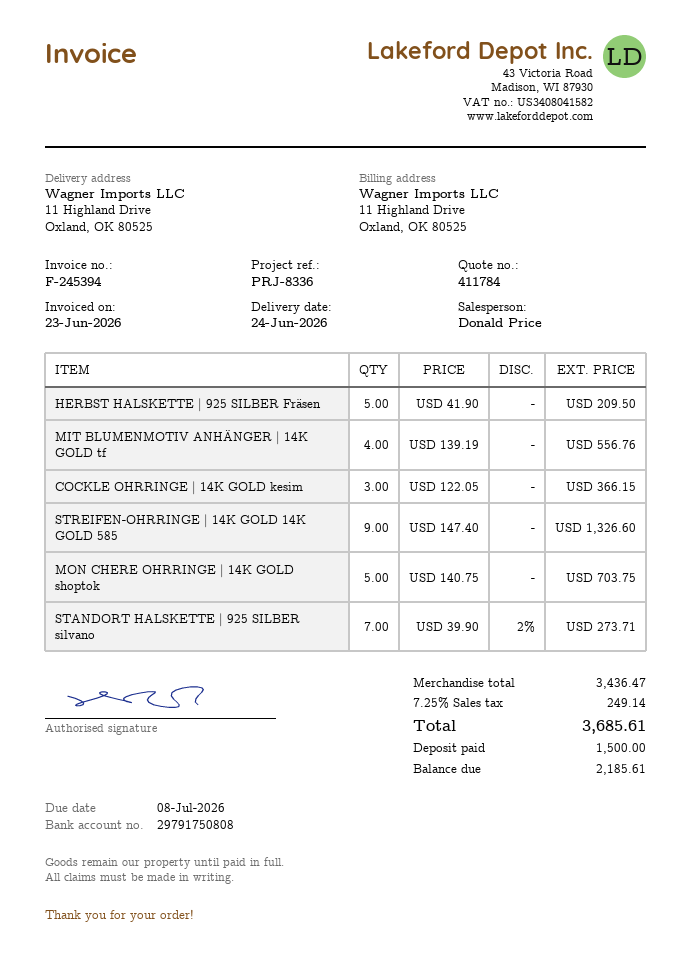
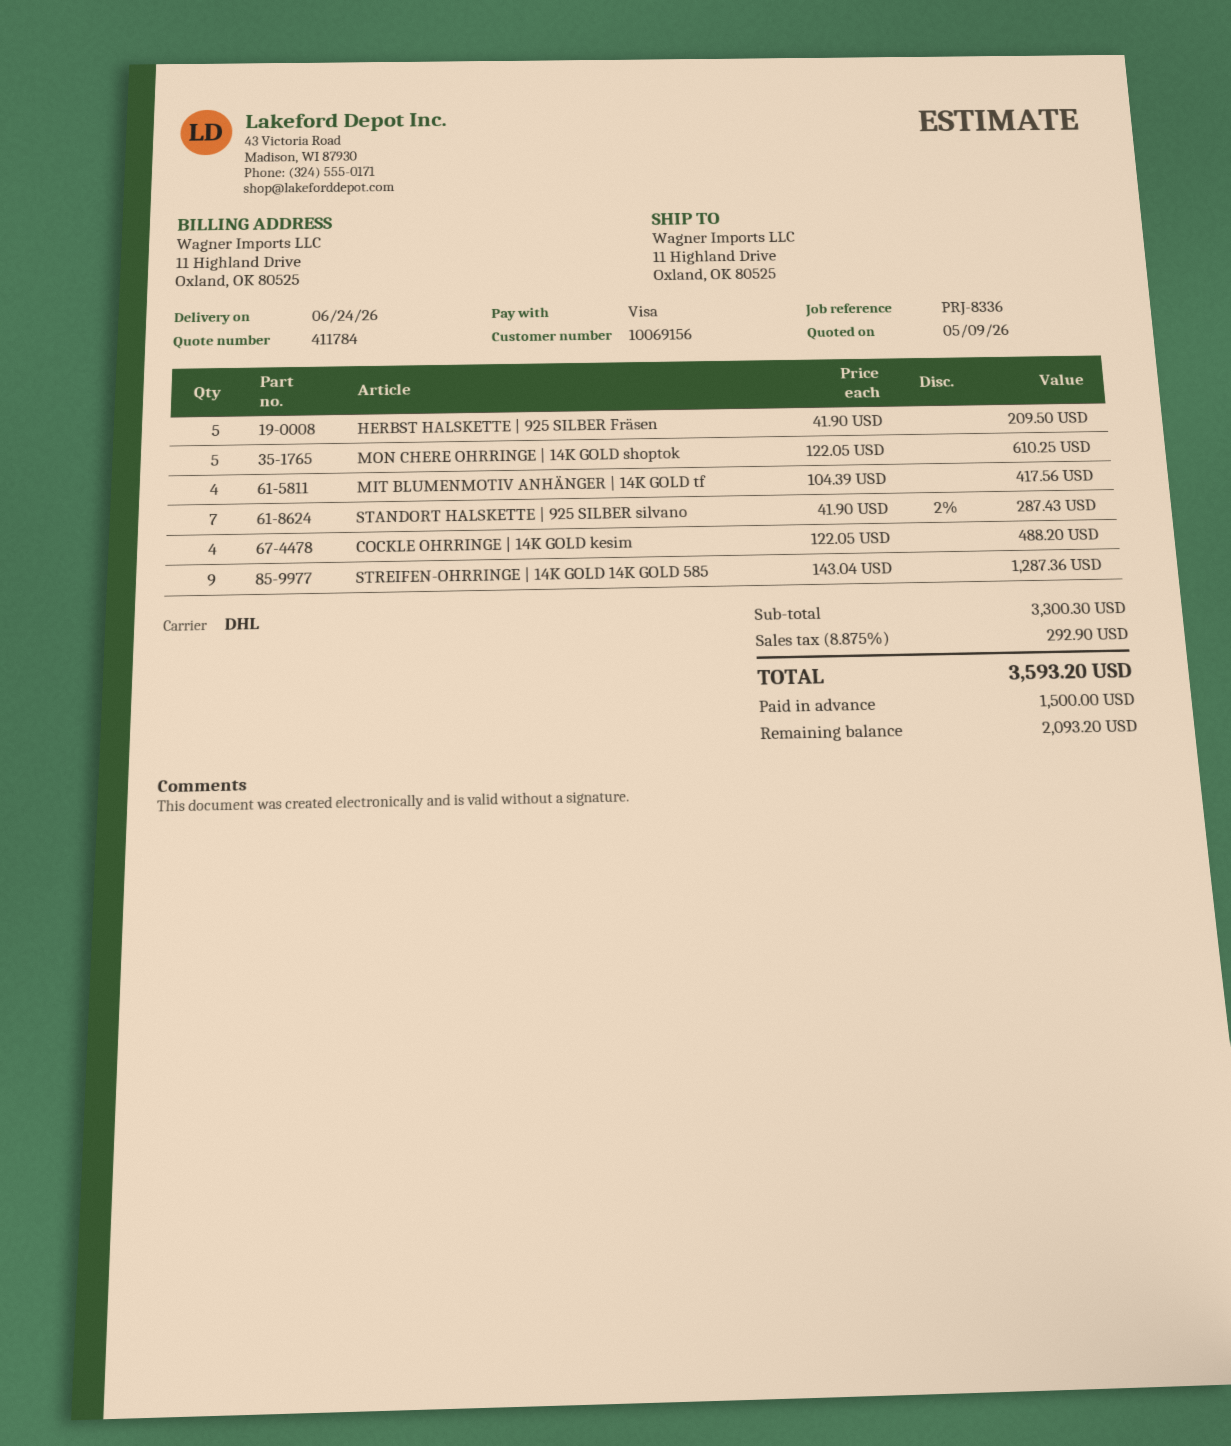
MIT BLUMENMOTIV ANHÄNGER | 14K GOLD tf: 4 x 139.19 = 556.76 -> 4 x 104.39 = 417.56
COCKLE OHRRINGE | 14K GOLD kesim: 3 x 122.05 = 366.15 -> 4 x 122.05 = 488.20
STREIFEN-OHRRINGE | 14K GOLD 14K GOLD 585: 9 x 147.40 = 1326.60 -> 9 x 143.04 = 1287.36
MON CHERE OHRRINGE | 14K GOLD shoptok: 5 x 140.75 = 703.75 -> 5 x 122.05 = 610.25
STANDORT HALSKETTE | 925 SILBER silvano: 7 x 39.90 - 2% = 273.71 -> 7 x 41.90 - 2% = 287.43
subtotal: 3436.47 -> 3300.30
tax: 7.25% = 249.14 -> 8.875% = 292.90
total: 3685.61 -> 3593.20
balance: 2185.61 -> 2093.20

